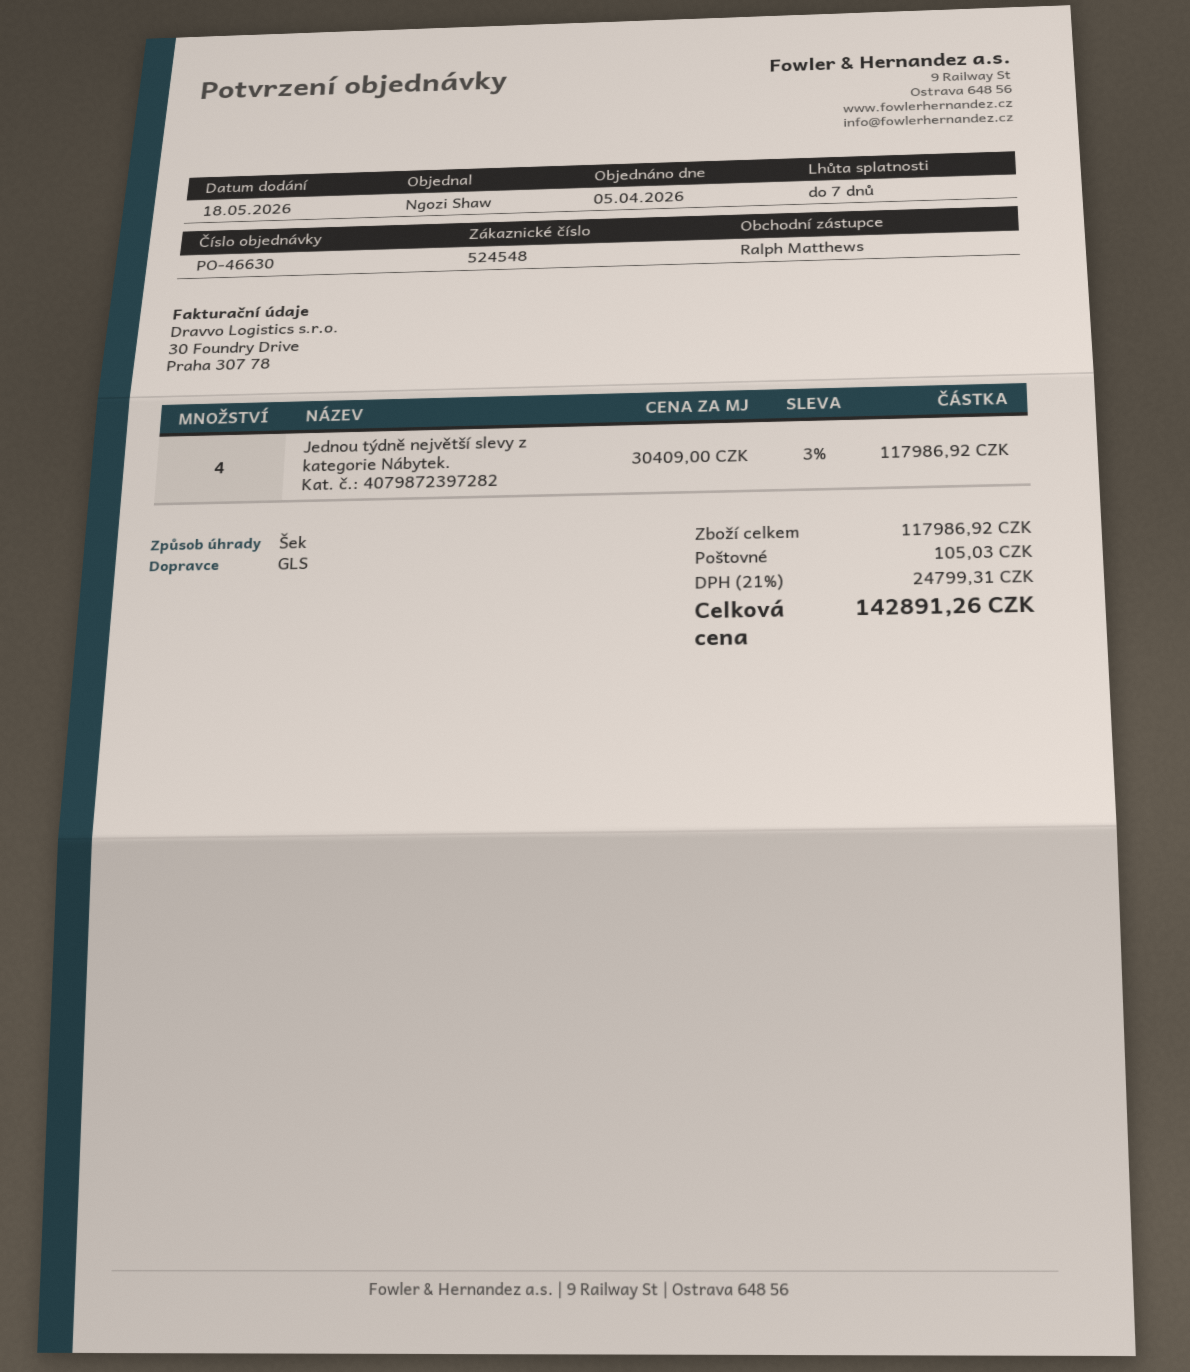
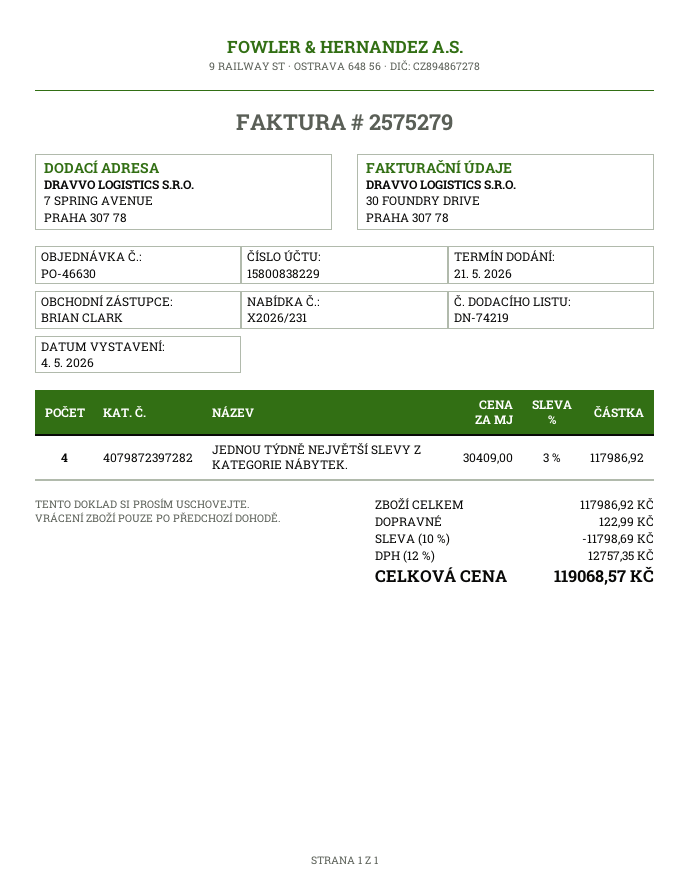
delivery date: 2026-05-18 -> 2026-05-21
sales rep: Ralph Matthews -> BRIAN CLARK
discount: none -> 10% = 11798.69
shipping: 105.03 -> 122.99
tax: 21% = 24799.31 -> 12% = 12757.35
total: 142891.26 -> 119068.57

